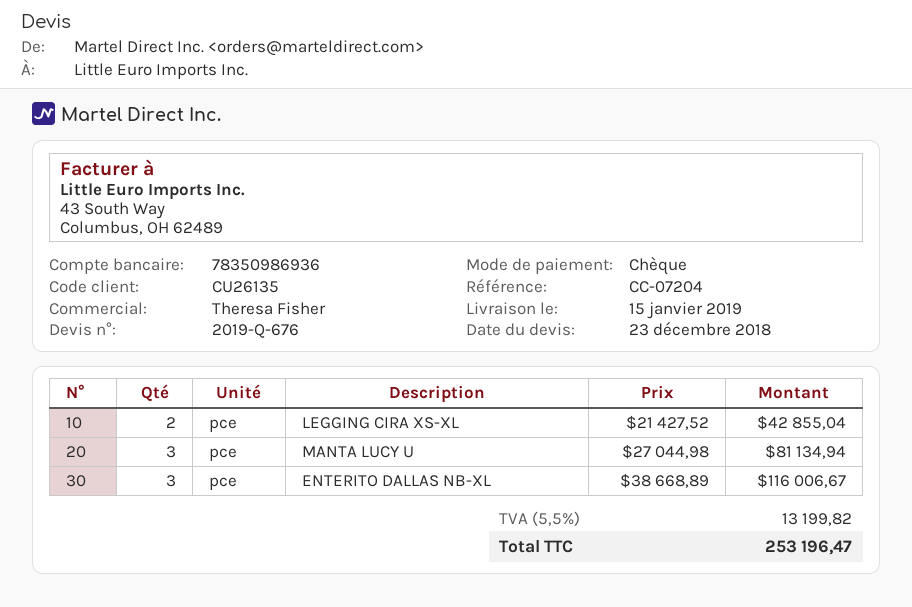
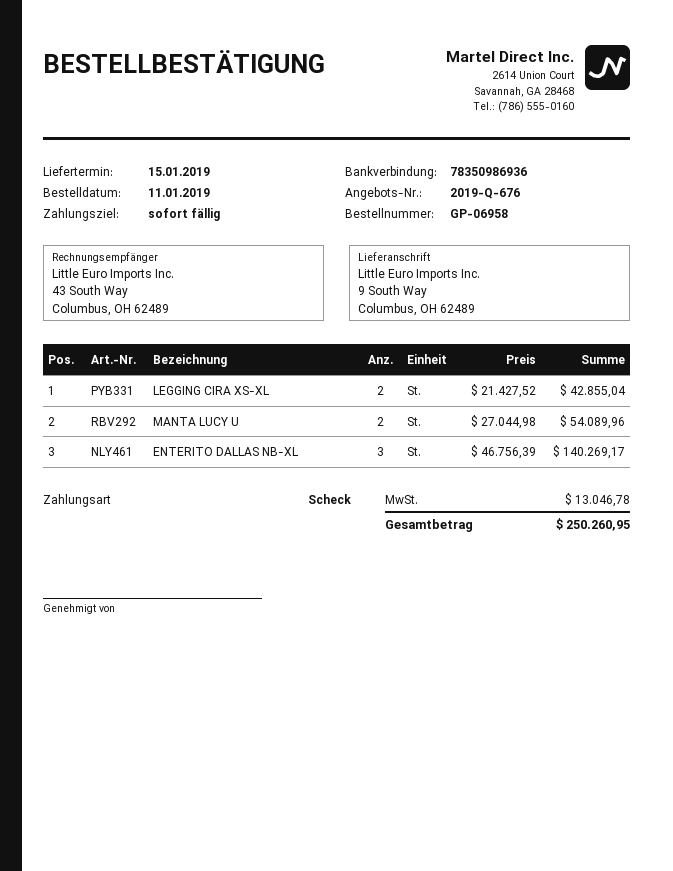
MANTA LUCY U: 3 x 27044.98 = 81134.94 -> 2 x 27044.98 = 54089.96
ENTERITO DALLAS NB-XL: 3 x 38668.89 = 116006.67 -> 3 x 46756.39 = 140269.17
tax: 13199.82 -> 13046.78
total: 253196.47 -> 250260.95

